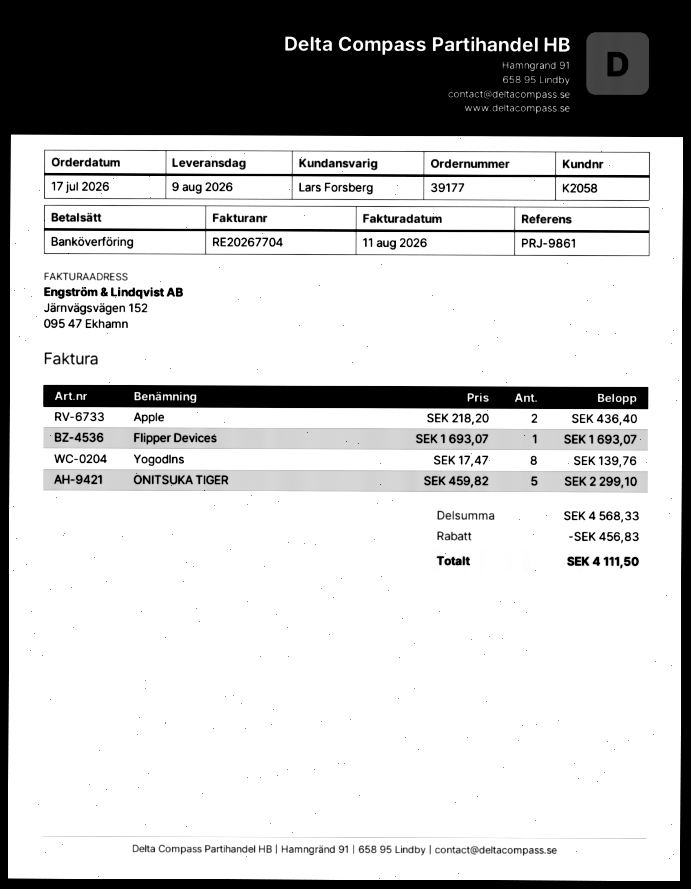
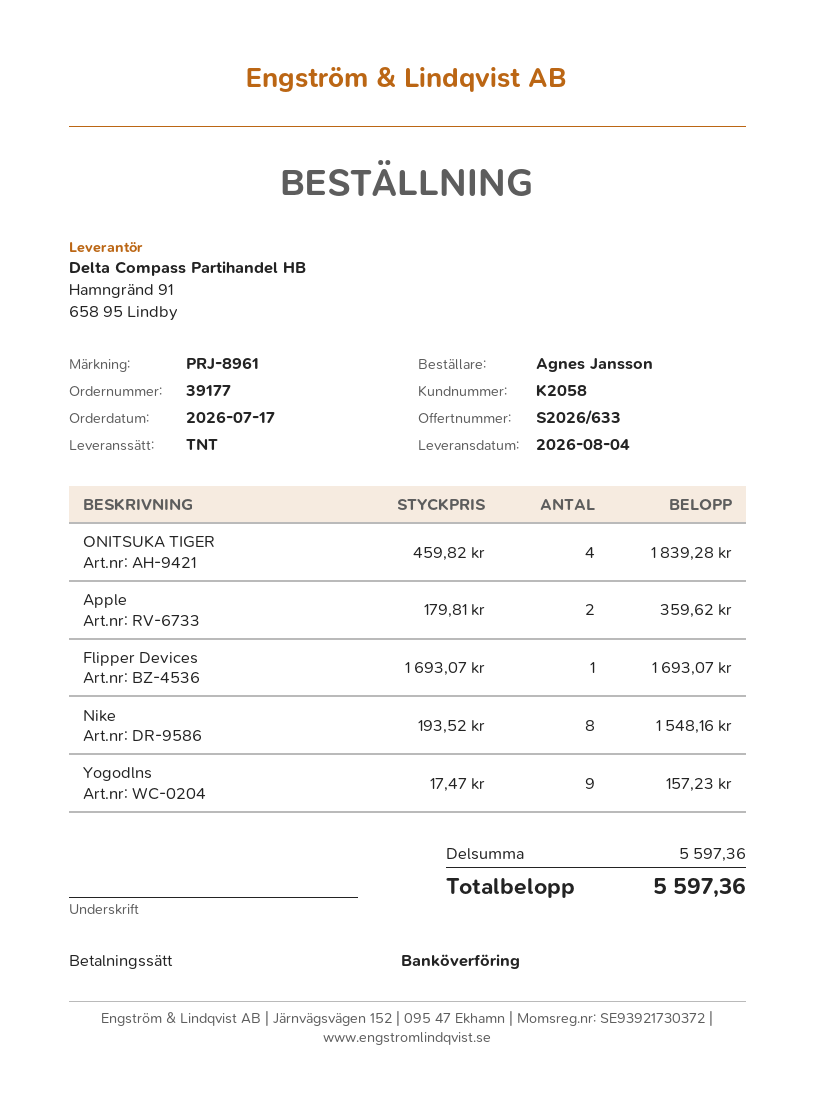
delivery date: 2026-08-09 -> 2026-08-04
reference: PRJ-9861 -> PRJ-8961
Apple: 2 x 218.20 = 436.40 -> 2 x 179.81 = 359.62
Yogodlns: 8 x 17.47 = 139.76 -> 9 x 17.47 = 157.23
ONITSUKA TIGER: 5 x 459.82 = 2299.10 -> 4 x 459.82 = 1839.28
Nike: none -> 8 x 193.52 = 1548.16
subtotal: 4568.33 -> 5597.36
discount: 456.83 -> none
total: 4111.50 -> 5597.36

